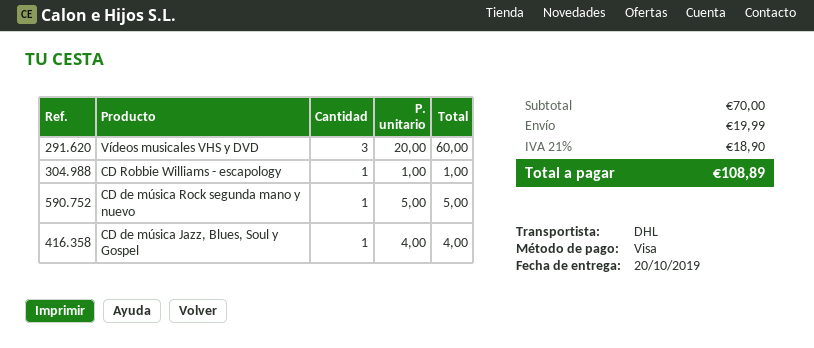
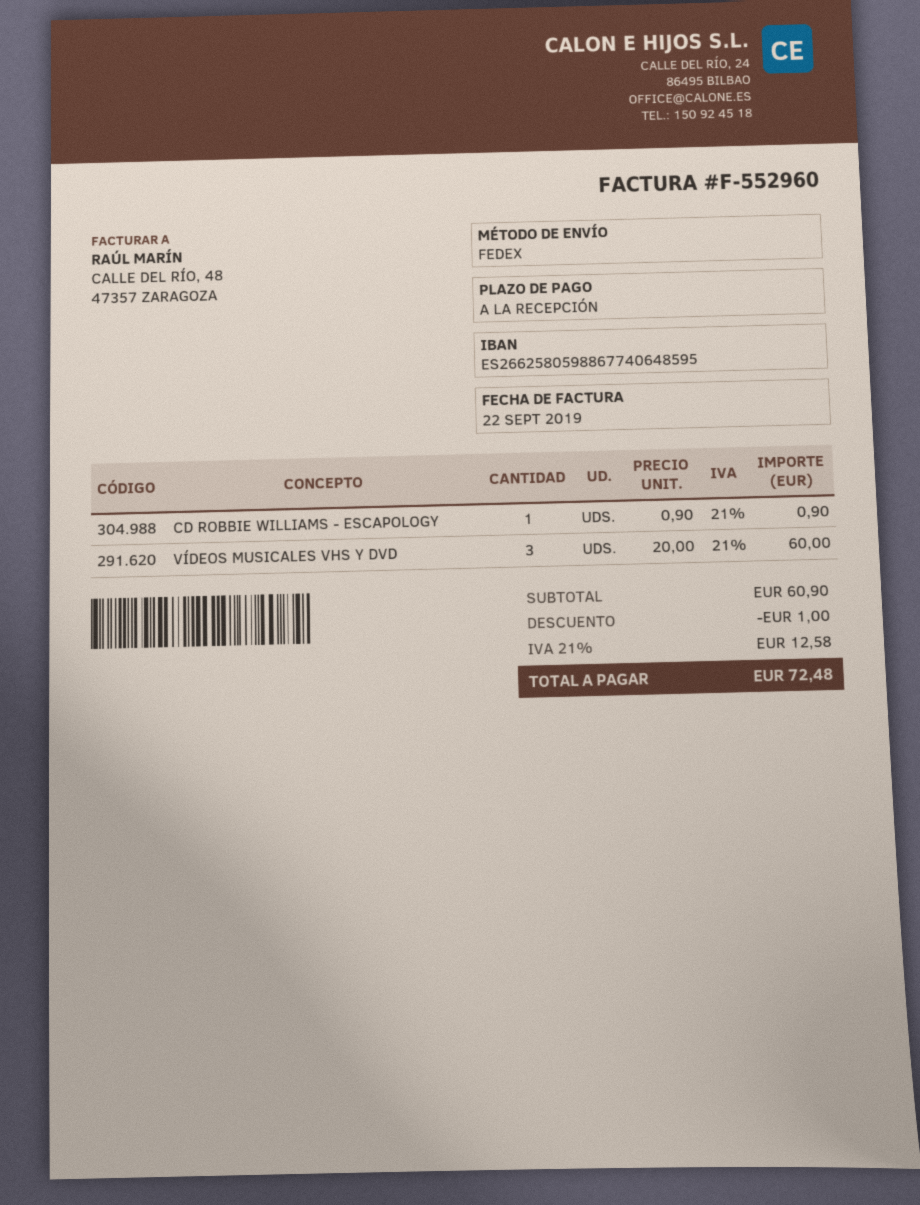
shipping method: DHL -> FedEx
CD Robbie Williams - escapology: 1 x 1.00 = 1.00 -> 1 x 0.90 = 0.90
CD de música Rock segunda mano y nuevo: 1 x 5.00 = 5.00 -> none
CD de música Jazz, Blues, Soul y Gospel: 1 x 4.00 = 4.00 -> none
subtotal: 70.00 -> 60.90
discount: none -> 1.00
shipping: 19.99 -> none
tax: 21% = 18.90 -> 21% = 12.58
total: 108.89 -> 72.48

